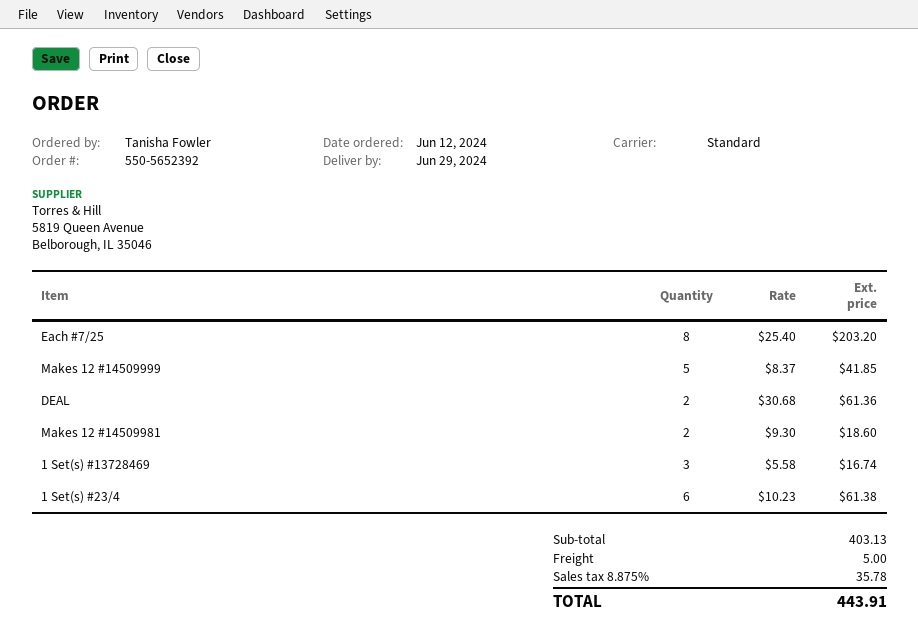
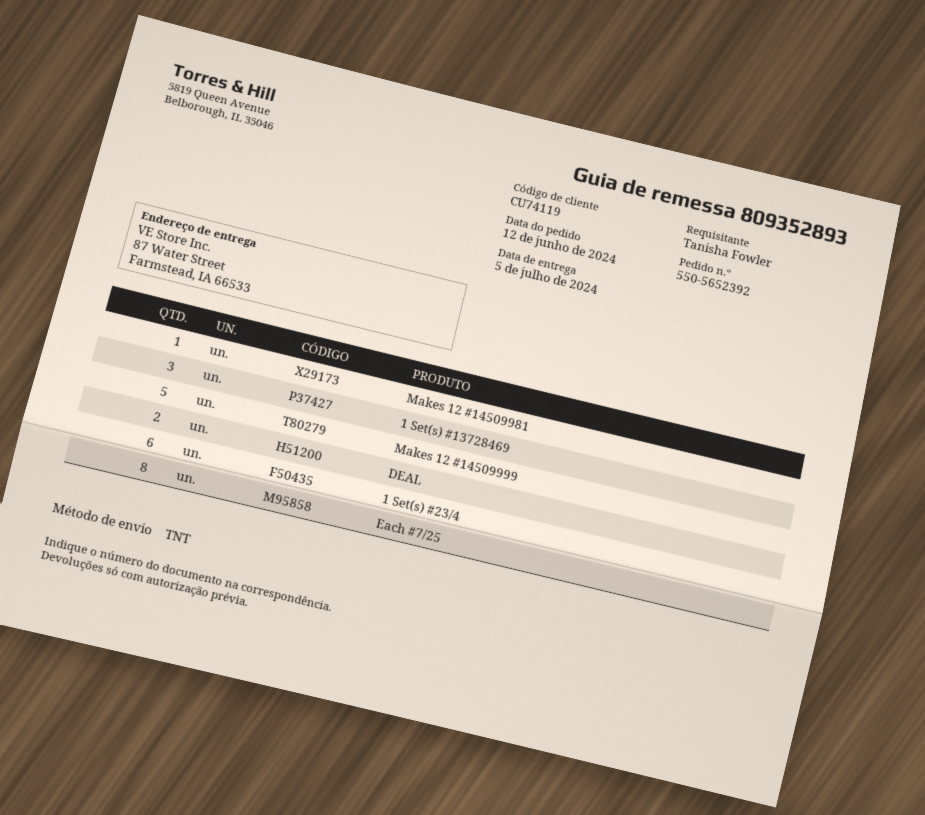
delivery date: 2024-06-29 -> 2024-07-05
shipping method: standard -> TNT
Makes 12 #14509981: 2 -> 1

